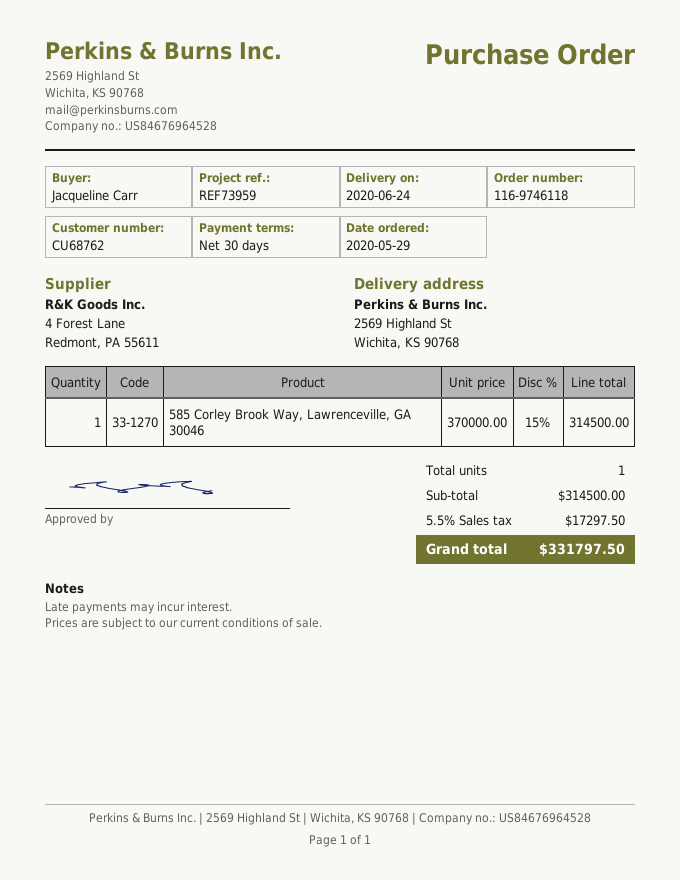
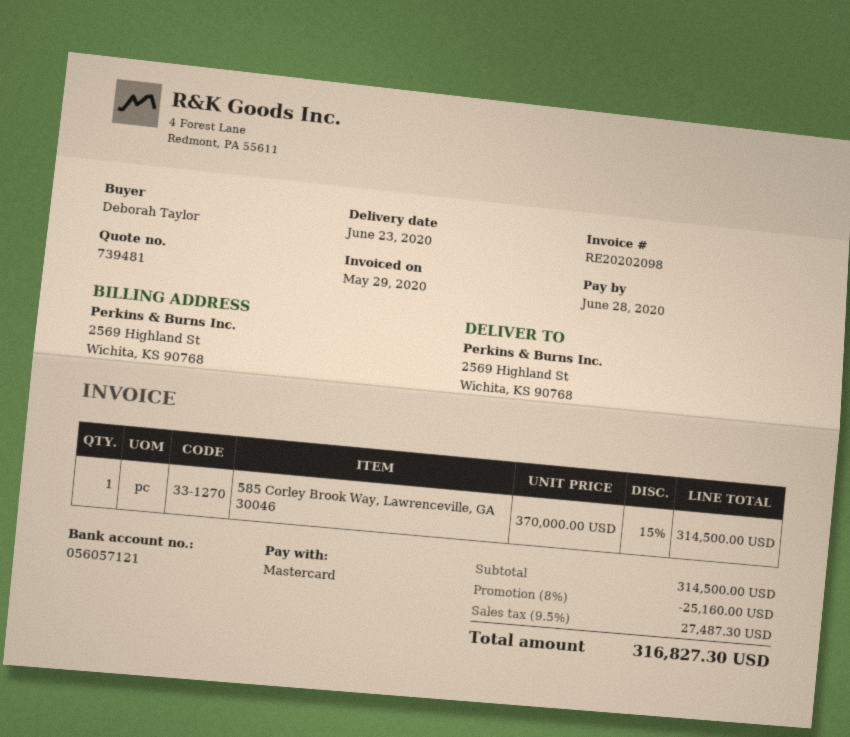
delivery date: 2020-06-24 -> 2020-06-23
ordered by: Jacqueline Carr -> Deborah Taylor
discount: none -> 8% = 25160.00
tax: 5.5% = 17297.50 -> 9.5% = 27487.30
total: 331797.50 -> 316827.30

